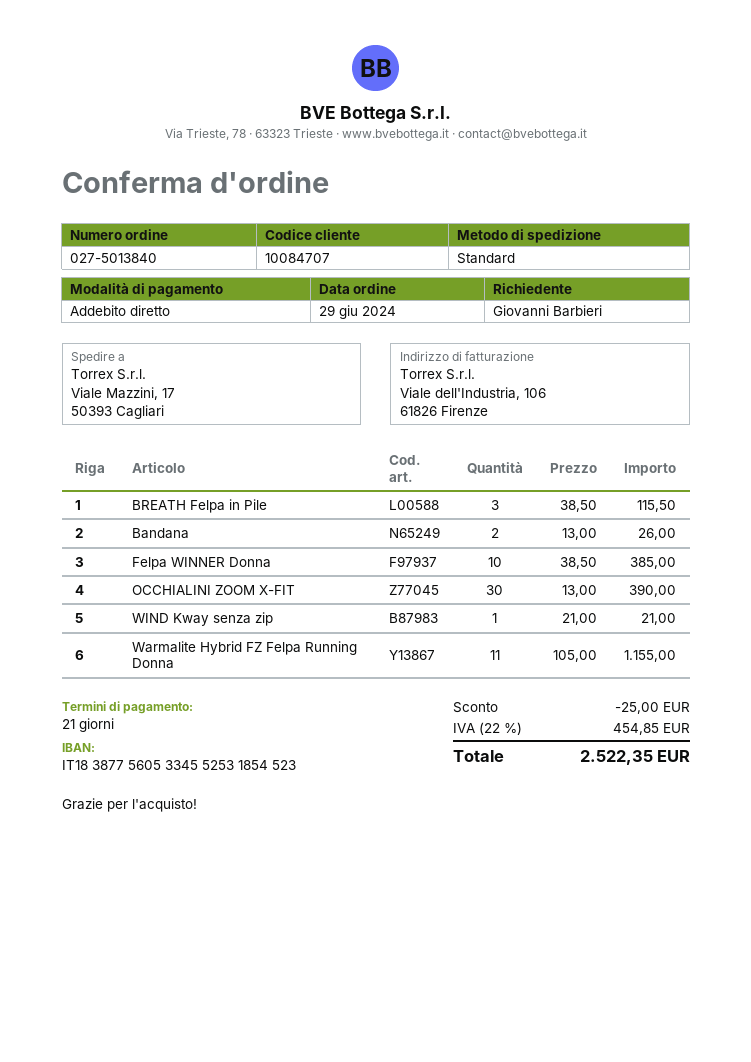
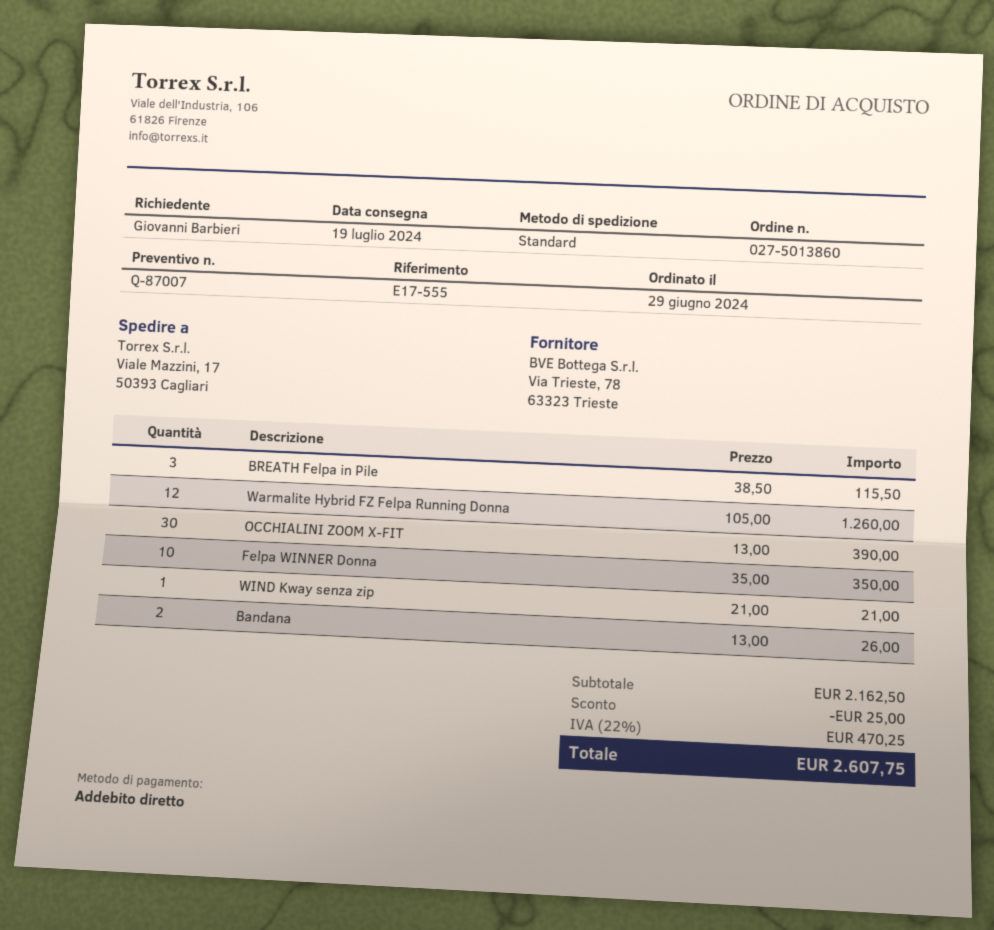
order number: 027-5013840 -> 027-5013860
Felpa WINNER Donna: 10 x 38.50 = 385.00 -> 10 x 35.00 = 350.00
Warmalite Hybrid FZ Felpa Running Donna: 11 x 105.00 = 1155.00 -> 12 x 105.00 = 1260.00
tax: 22% = 454.85 -> 22% = 470.25
total: 2522.35 -> 2607.75

